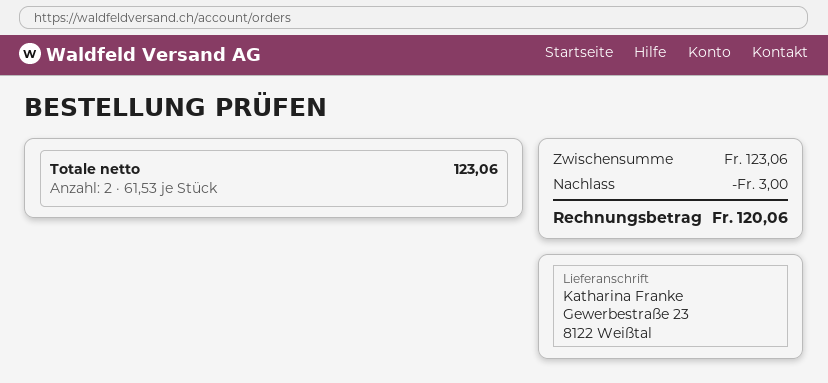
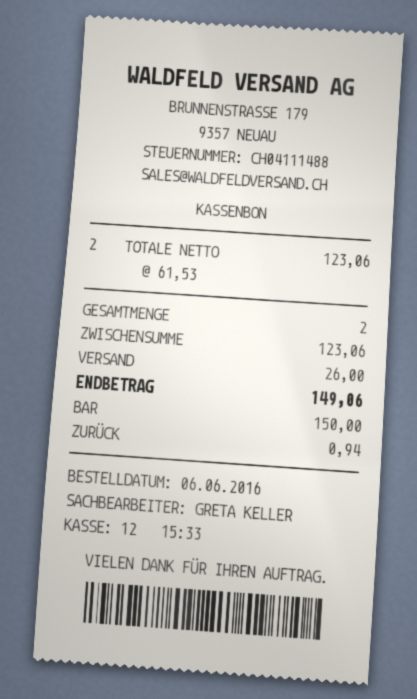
discount: 3.00 -> none
shipping: none -> 26.00
total: 120.06 -> 149.06

